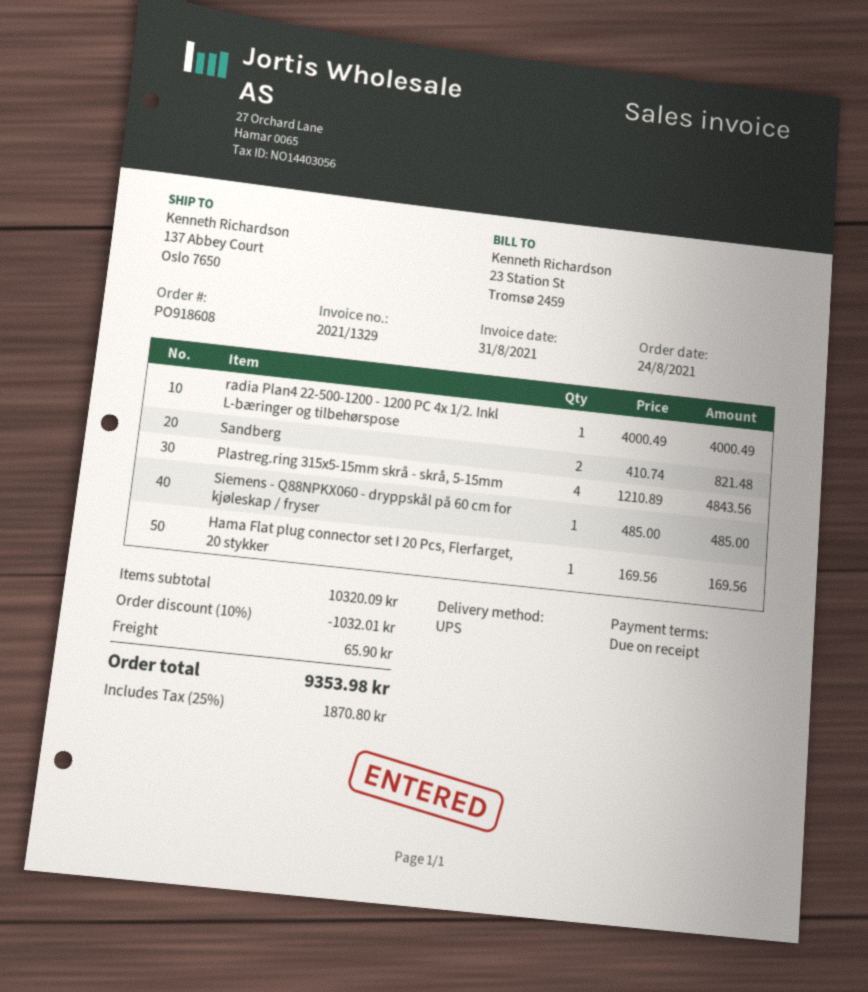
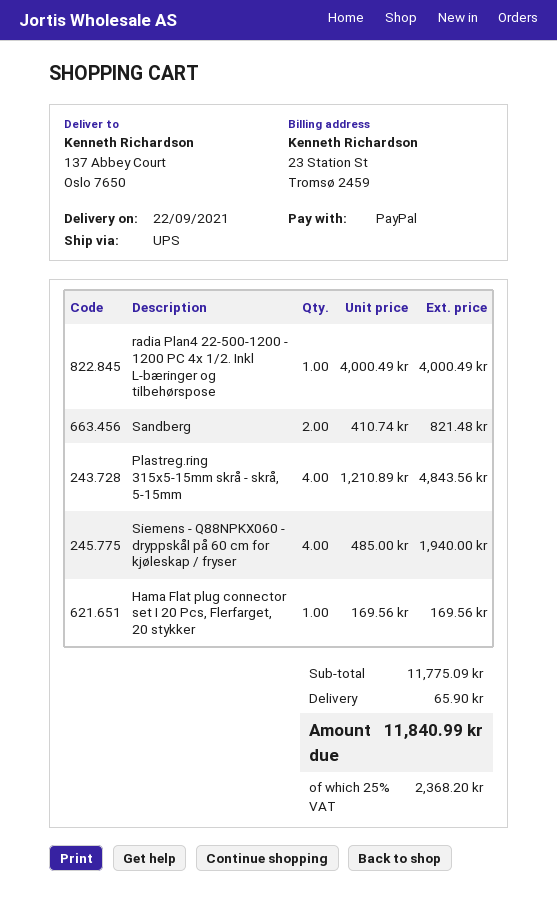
Siemens - Q88NPKX060 - dryppskål på 60 cm for kjøleskap / fryser: 1 x 485.00 = 485.00 -> 4 x 485.00 = 1940.00
subtotal: 10320.09 -> 11775.09
discount: 10% = 1032.01 -> none
tax: 25% = 1870.80 -> 25% = 2368.20
total: 9353.98 -> 11840.99

